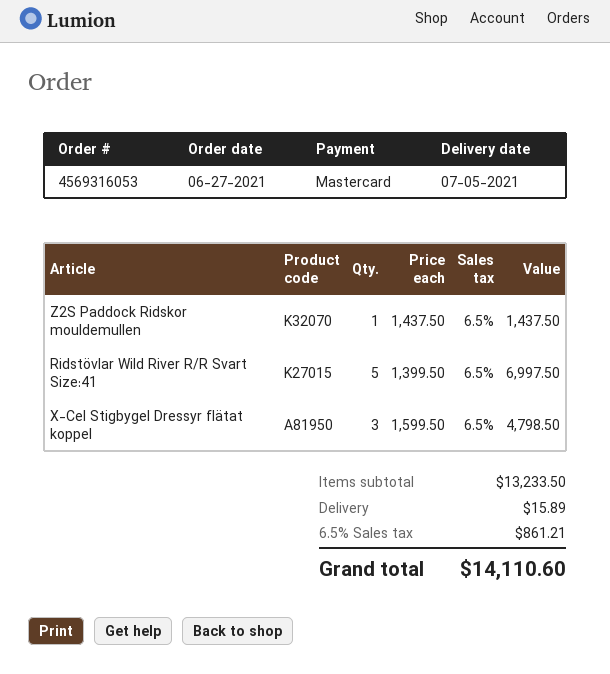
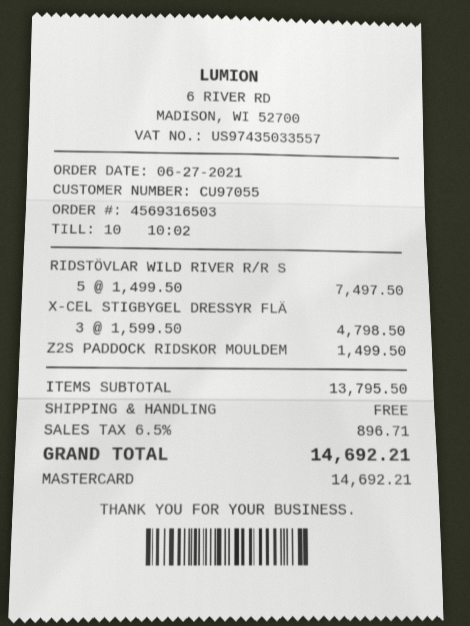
order number: 4569316053 -> 4569316503
Z2S Paddock Ridskor mouldemullen: 1 x 1437.50 = 1437.50 -> 1 x 1499.50 = 1499.50
Ridstövlar Wild River R/R Svart Size:41: 5 x 1399.50 = 6997.50 -> 5 x 1499.50 = 7497.50
subtotal: 13233.50 -> 13795.50
shipping: 15.89 -> 0.00
tax: 6.5% = 861.21 -> 6.5% = 896.71
total: 14110.60 -> 14692.21

